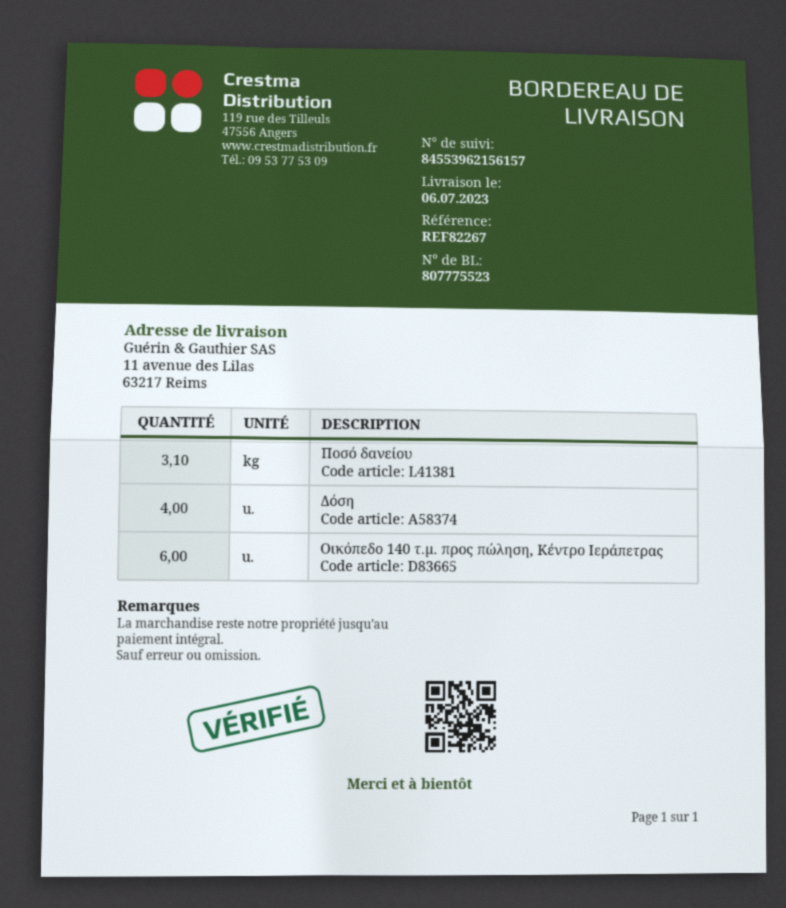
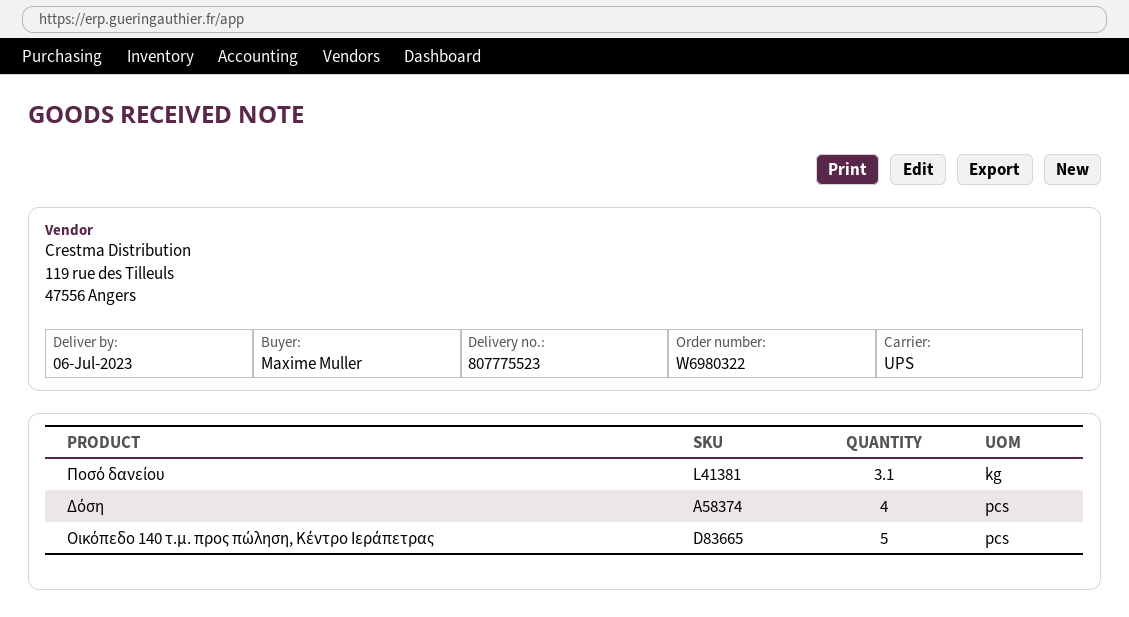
Οικόπεδο 140 τ.μ. προς πώληση, Κέντρο Ιεράπετρας: 6 -> 5

